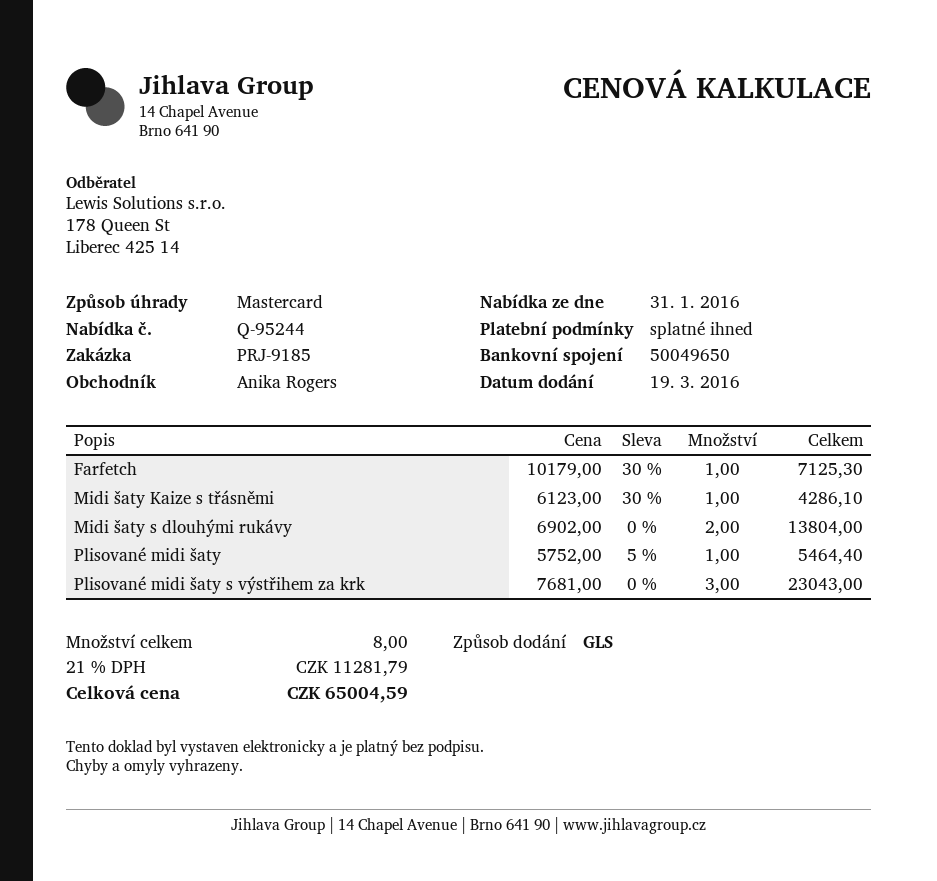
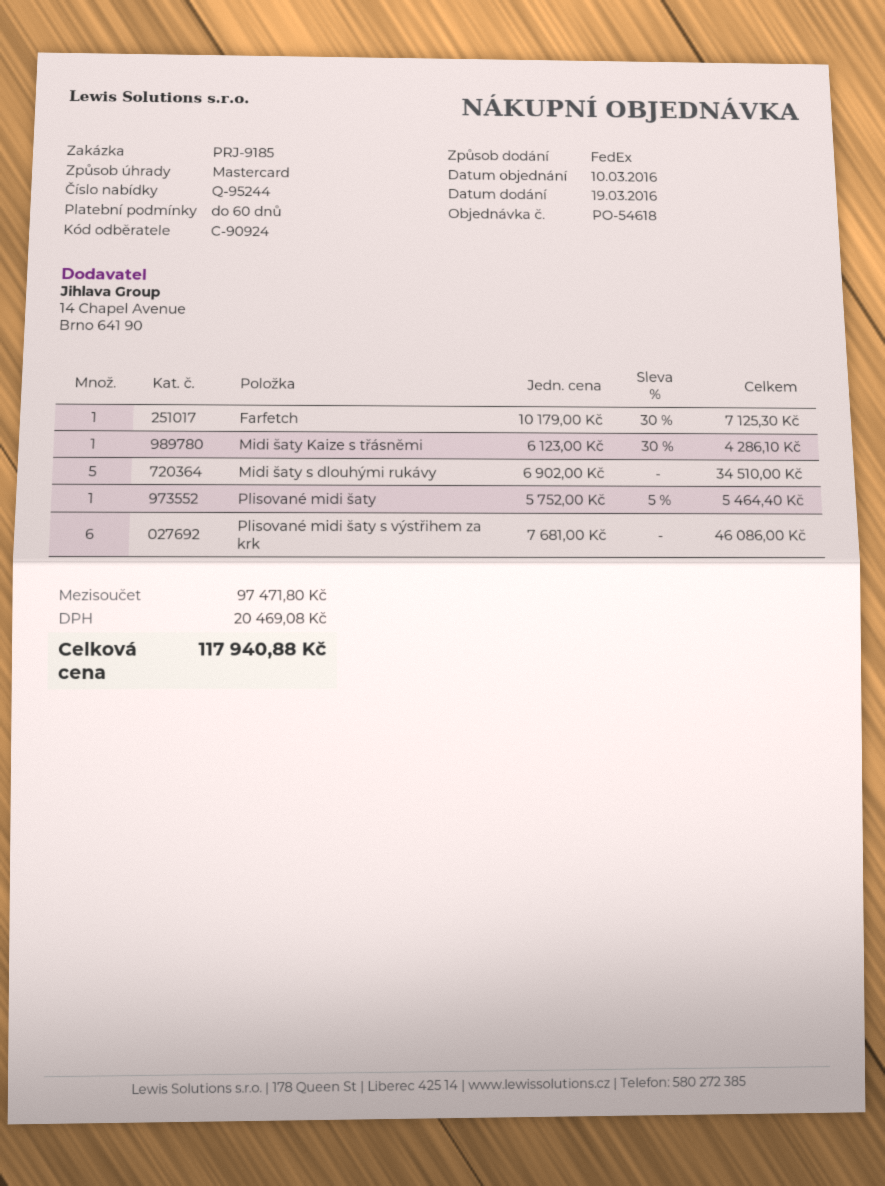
payment terms: on receipt -> 60 days
shipping method: GLS -> FedEx
Midi šaty s dlouhými rukávy: 2 x 6902.00 = 13804.00 -> 5 x 6902.00 = 34510.00
Plisované midi šaty s výstřihem za krk: 3 x 7681.00 = 23043.00 -> 6 x 7681.00 = 46086.00
tax: 11281.79 -> 20469.08
total: 65004.59 -> 117940.88

